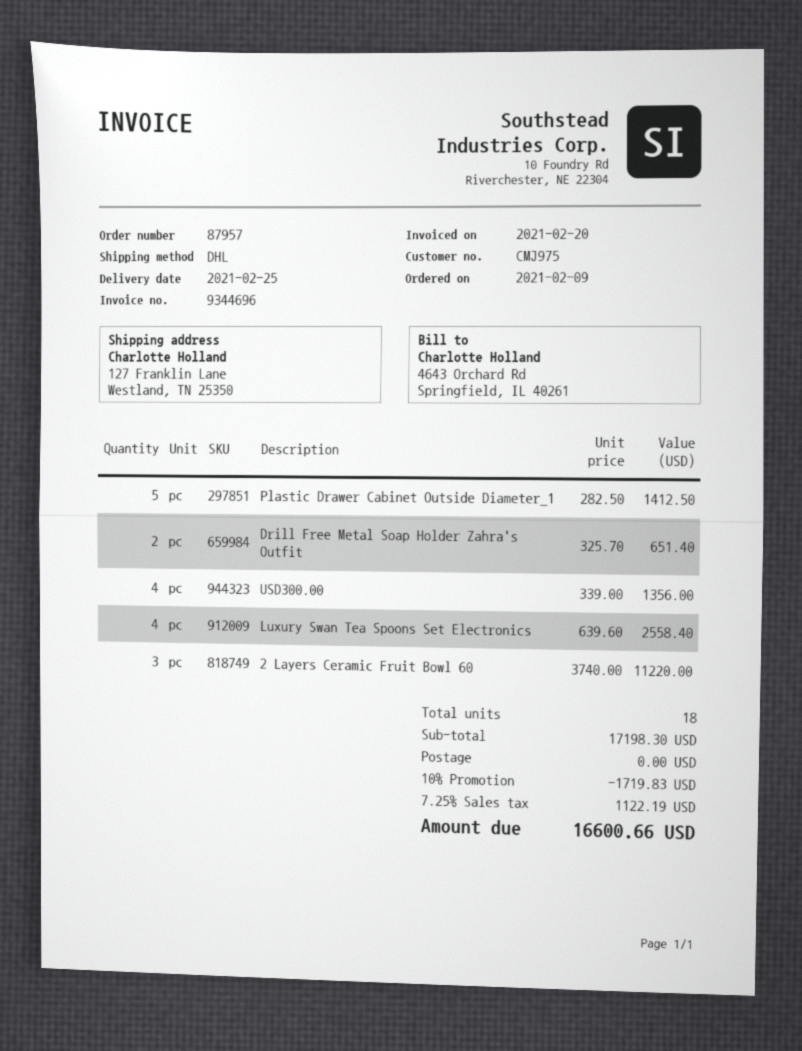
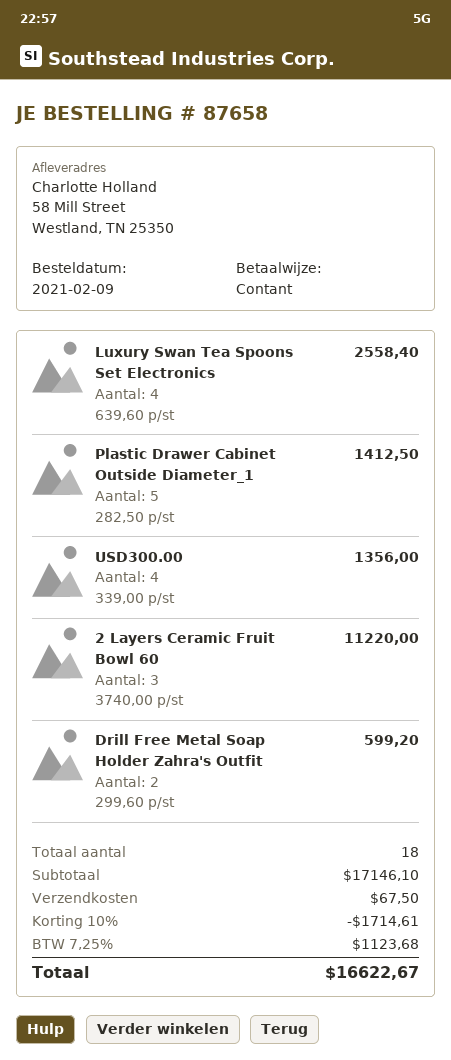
order number: 87957 -> 87658
ship to: 127 Franklin Lane, Westland, TN 25350 -> 58 Mill Street, Westland, TN 25350
Drill Free Metal Soap Holder Zahra's Outfit: 2 x 325.70 = 651.40 -> 2 x 299.60 = 599.20
subtotal: 17198.30 -> 17146.10
discount: 10% = 1719.83 -> 10% = 1714.61
shipping: 0.00 -> 67.50
tax: 7.25% = 1122.19 -> 7.25% = 1123.68
total: 16600.66 -> 16622.67

